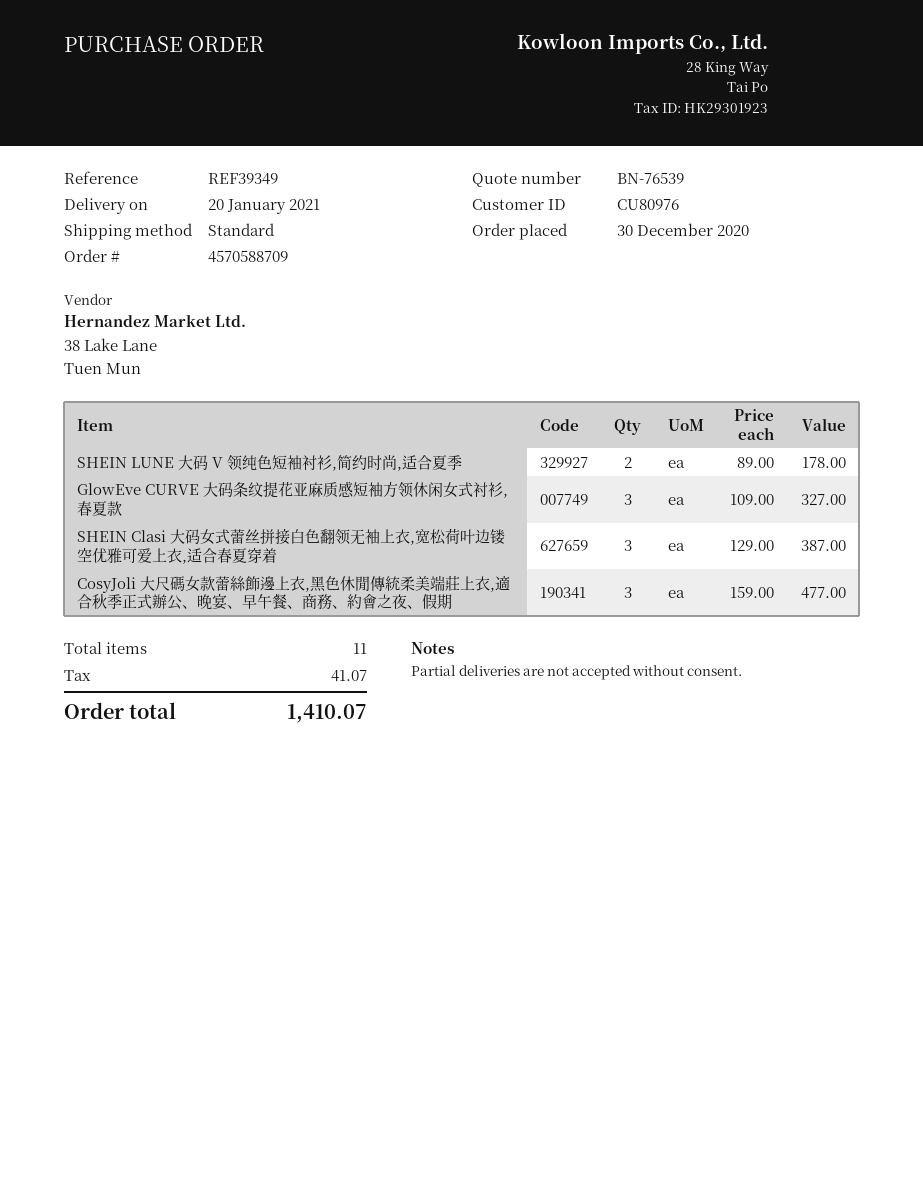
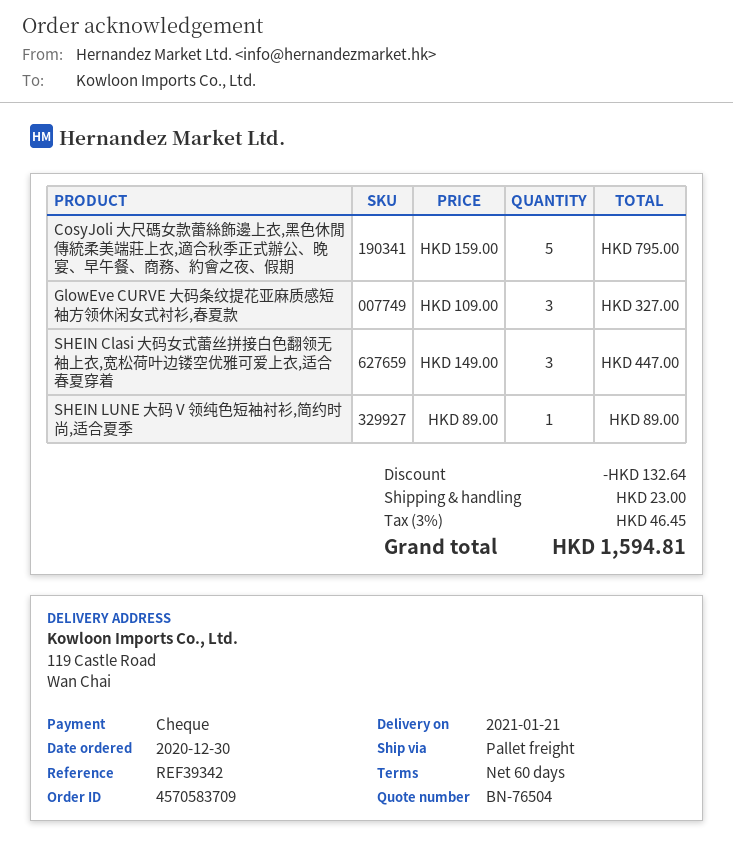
quote number: BN-76539 -> BN-76504
order number: 4570588709 -> 4570583709
delivery date: 2021-01-20 -> 2021-01-21
reference: REF39349 -> REF39342
shipping method: standard -> pallet freight
SHEIN LUNE 大码 V 领纯色短袖衬衫,简约时尚,适合夏季: 2 x 89.00 = 178.00 -> 1 x 89.00 = 89.00
SHEIN Clasi 大码女式蕾丝拼接白色翻领无袖上衣,宽松荷叶边镂空优雅可爱上衣,适合春夏穿着: 3 x 129.00 = 387.00 -> 3 x 149.00 = 447.00
CosyJoli 大尺碼女款蕾絲飾邊上衣,黑色休閒傳統柔美端莊上衣,適合秋季正式辦公、晚宴、早午餐、商務、約會之夜、假期: 3 x 159.00 = 477.00 -> 5 x 159.00 = 795.00
discount: none -> 132.64
shipping: none -> 23.00
tax: 41.07 -> 46.45
total: 1410.07 -> 1594.81

